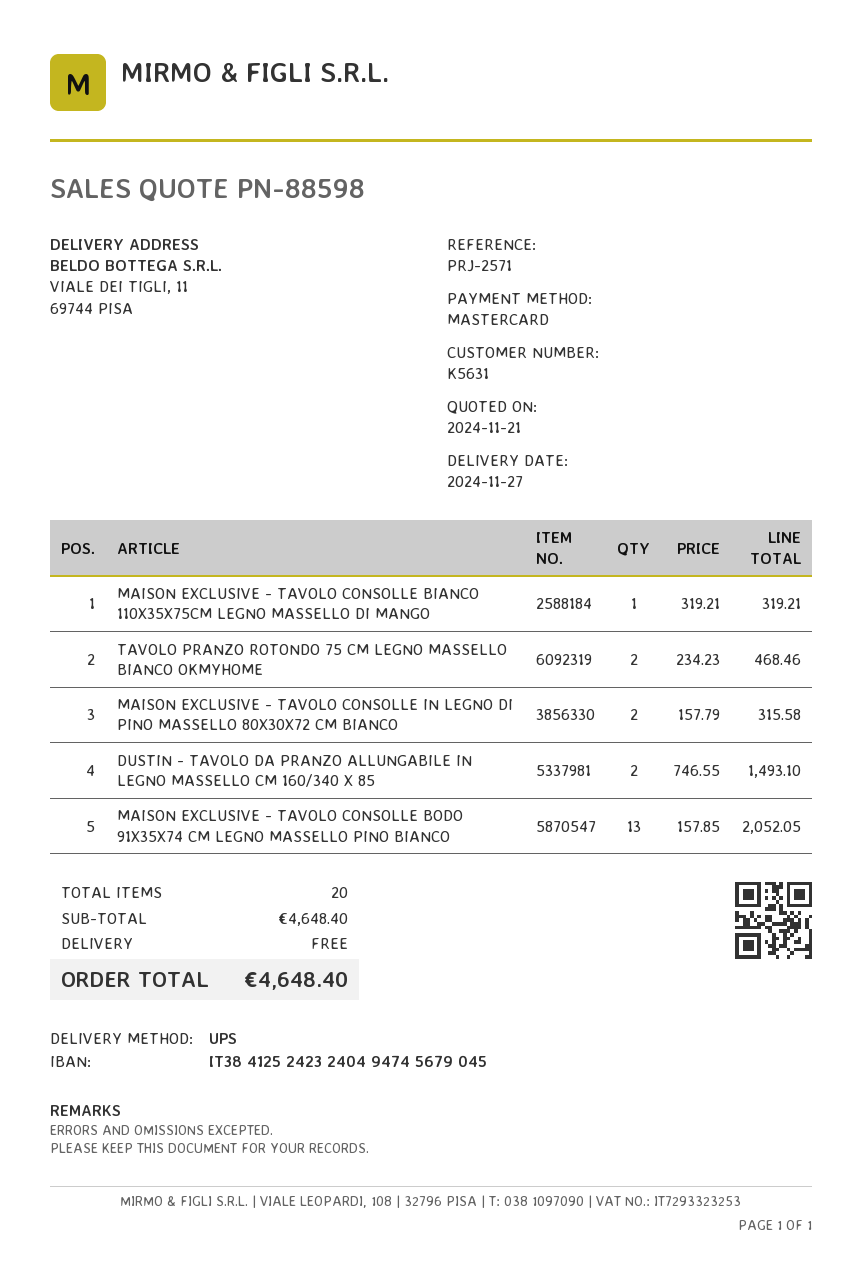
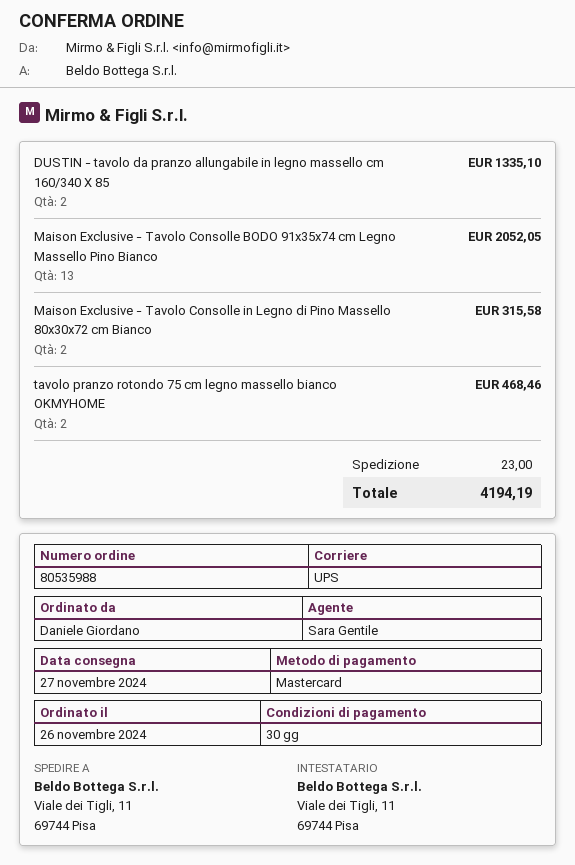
MAISON EXCLUSIVE - TAVOLO CONSOLLE BIANCO 110X35X75CM LEGNO MASSELLO DI MANGO: 1 for 319.21 -> none
DUSTIN - TAVOLO DA PRANZO ALLUNGABILE IN LEGNO MASSELLO CM 160/340 X 85: 2 for 1493.10 -> 2 for 1335.10
shipping: 0.00 -> 23.00
total: 4648.40 -> 4194.19

